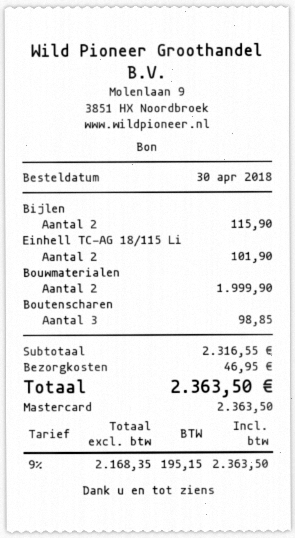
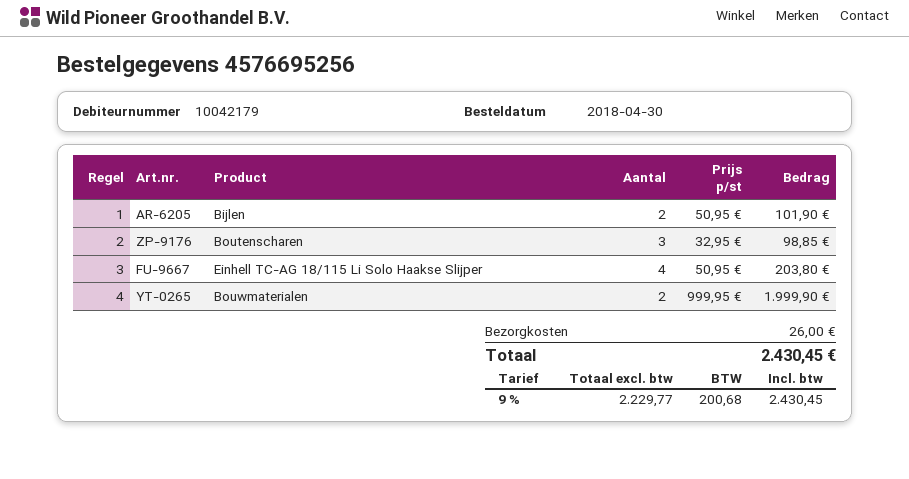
Bijlen: 2 for 115.90 -> 2 for 101.90
Einhell TC-AG 18/115 Li: 2 for 101.90 -> 4 for 203.80
shipping: 46.95 -> 26.00
net: 2168.35 -> 2229.77
tax: 9% = 195.15 -> 9% = 200.68
total: 2363.50 -> 2430.45

